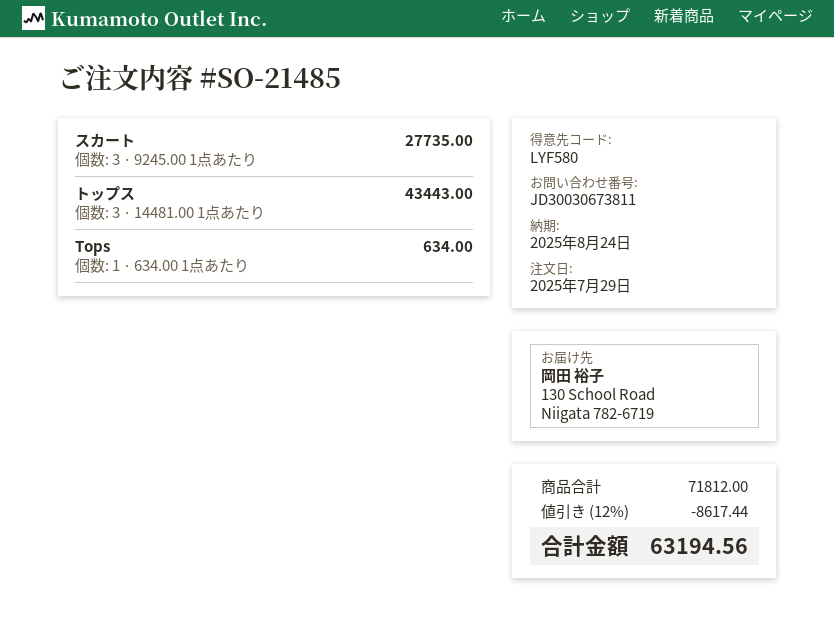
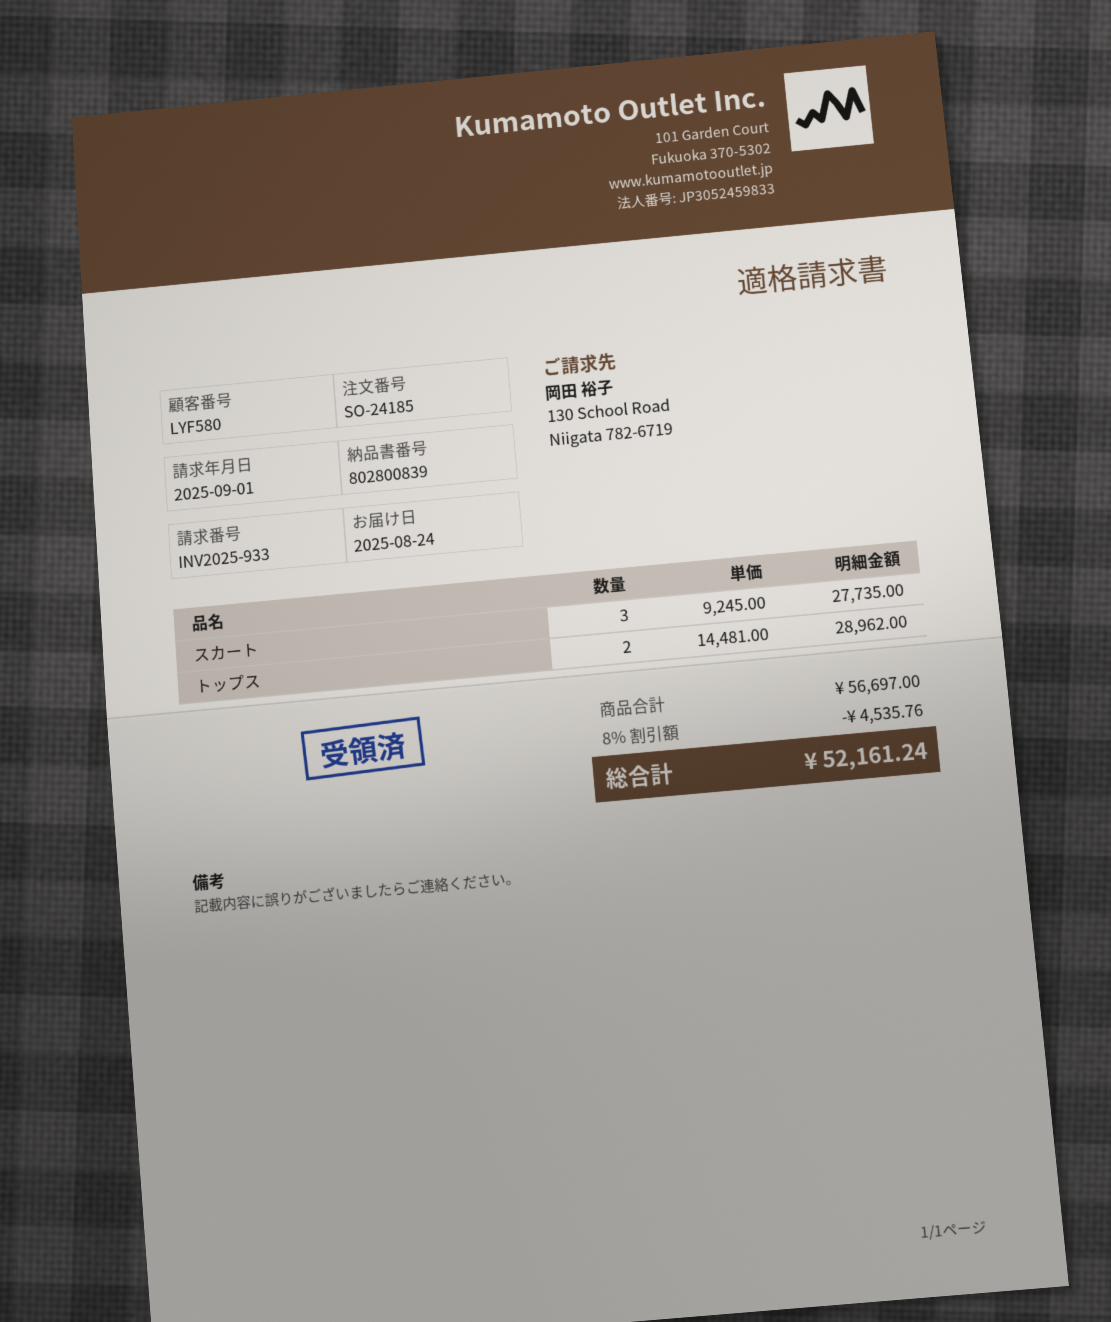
order number: SO-21485 -> SO-24185
トップス: 3 x 14481.00 = 43443.00 -> 2 x 14481.00 = 28962.00
Tops: 1 x 634.00 = 634.00 -> none
subtotal: 71812.00 -> 56697.00
discount: 12% = 8617.44 -> 8% = 4535.76
total: 63194.56 -> 52161.24

